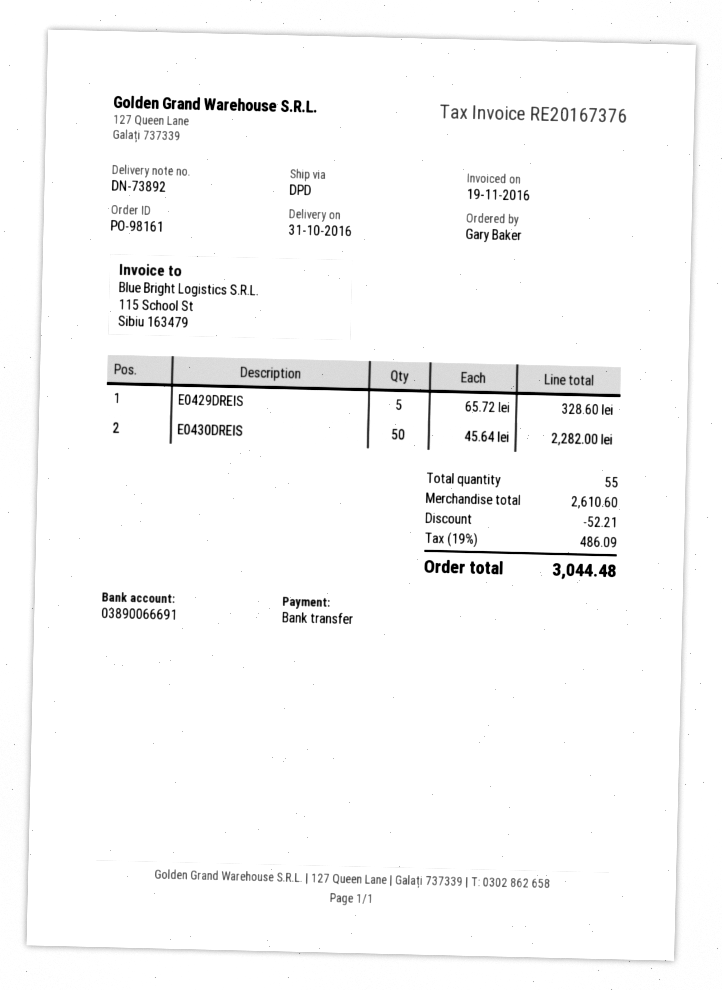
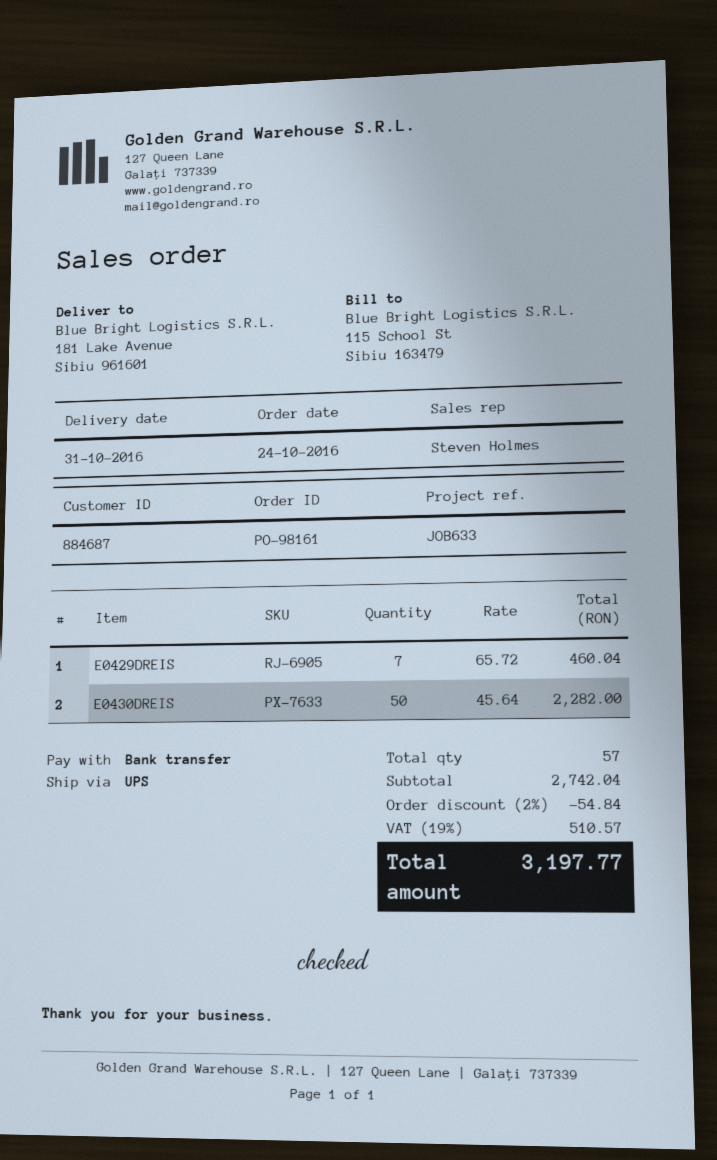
shipping method: DPD -> UPS
E0429DREIS: 5 x 65.72 = 328.60 -> 7 x 65.72 = 460.04
total quantity: 55 -> 57
subtotal: 2610.60 -> 2742.04
discount: 52.21 -> 54.84
tax: 19% = 486.09 -> 19% = 510.57
total: 3044.48 -> 3197.77

